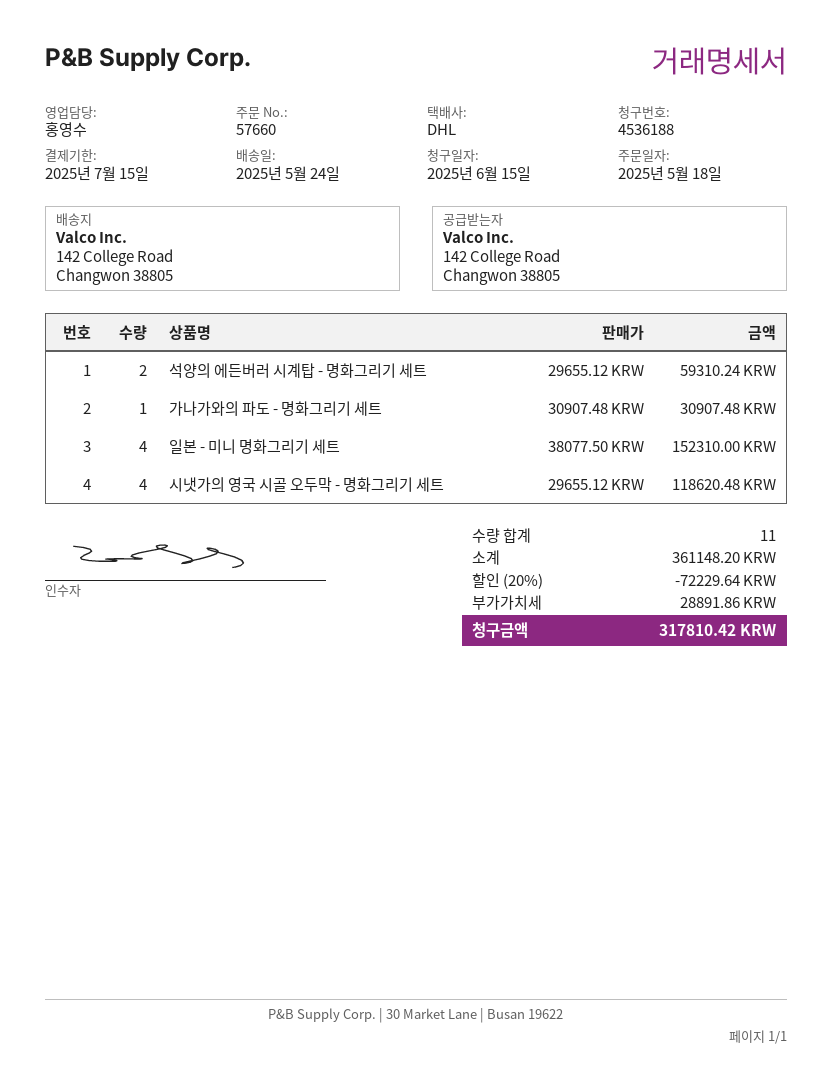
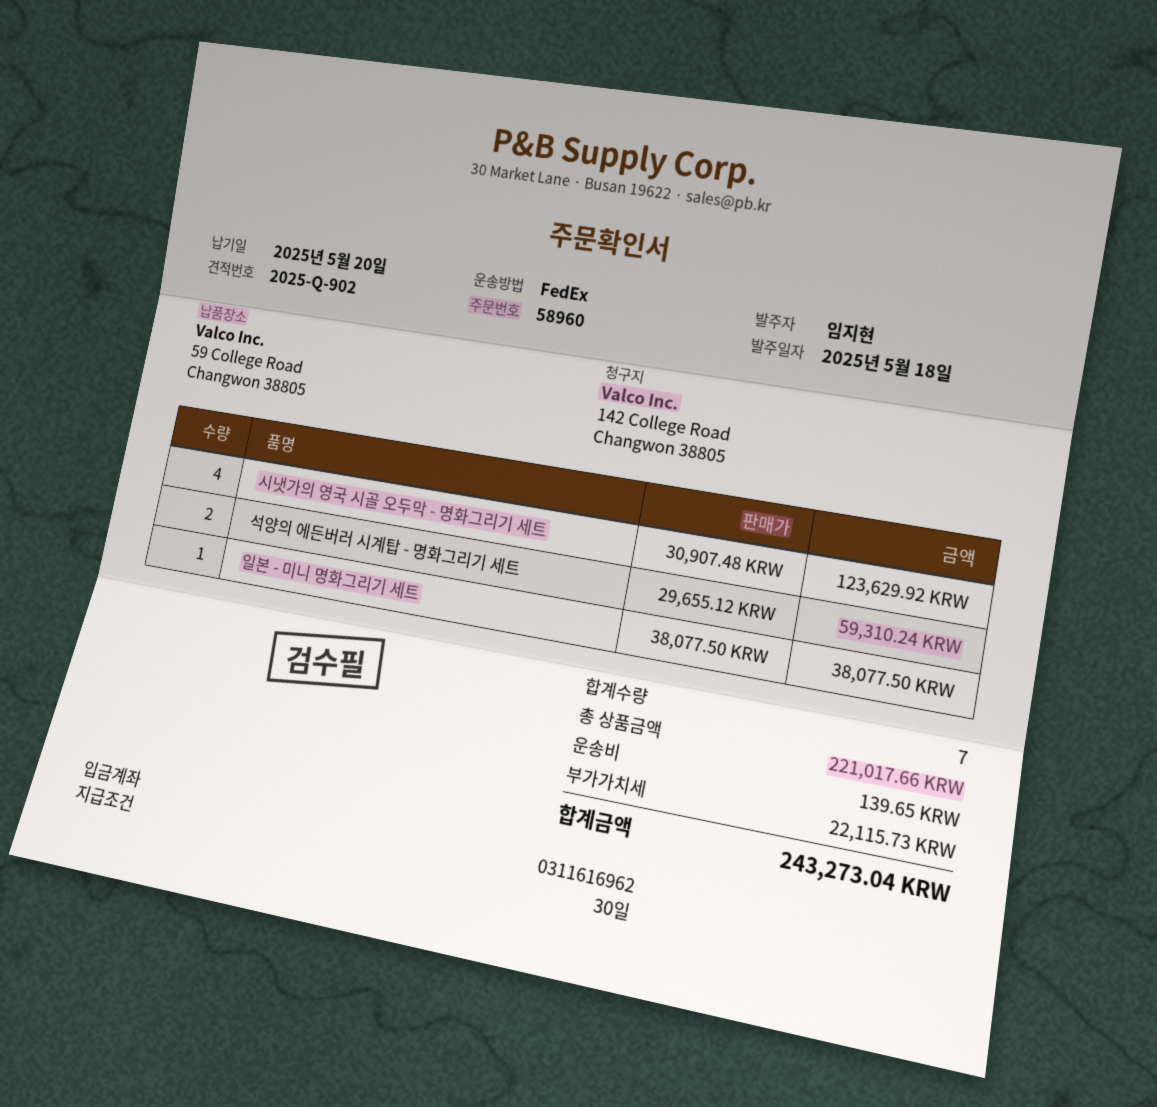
order number: 57660 -> 58960
delivery date: 2025-05-24 -> 2025-05-20
shipping method: DHL -> FedEx
ship to: 142 College Road, Changwon 38805 -> 59 College Road, Changwon 38805
가나가와의 파도 - 명화그리기 세트: 1 x 30907.48 = 30907.48 -> none
일본 - 미니 명화그리기 세트: 4 x 38077.50 = 152310.00 -> 1 x 38077.50 = 38077.50
시냇가의 영국 시골 오두막 - 명화그리기 세트: 4 x 29655.12 = 118620.48 -> 4 x 30907.48 = 123629.92
total quantity: 11 -> 7
subtotal: 361148.20 -> 221017.66
discount: 20% = 72229.64 -> none
shipping: none -> 139.65
tax: 28891.86 -> 22115.73
total: 317810.42 -> 243273.04

